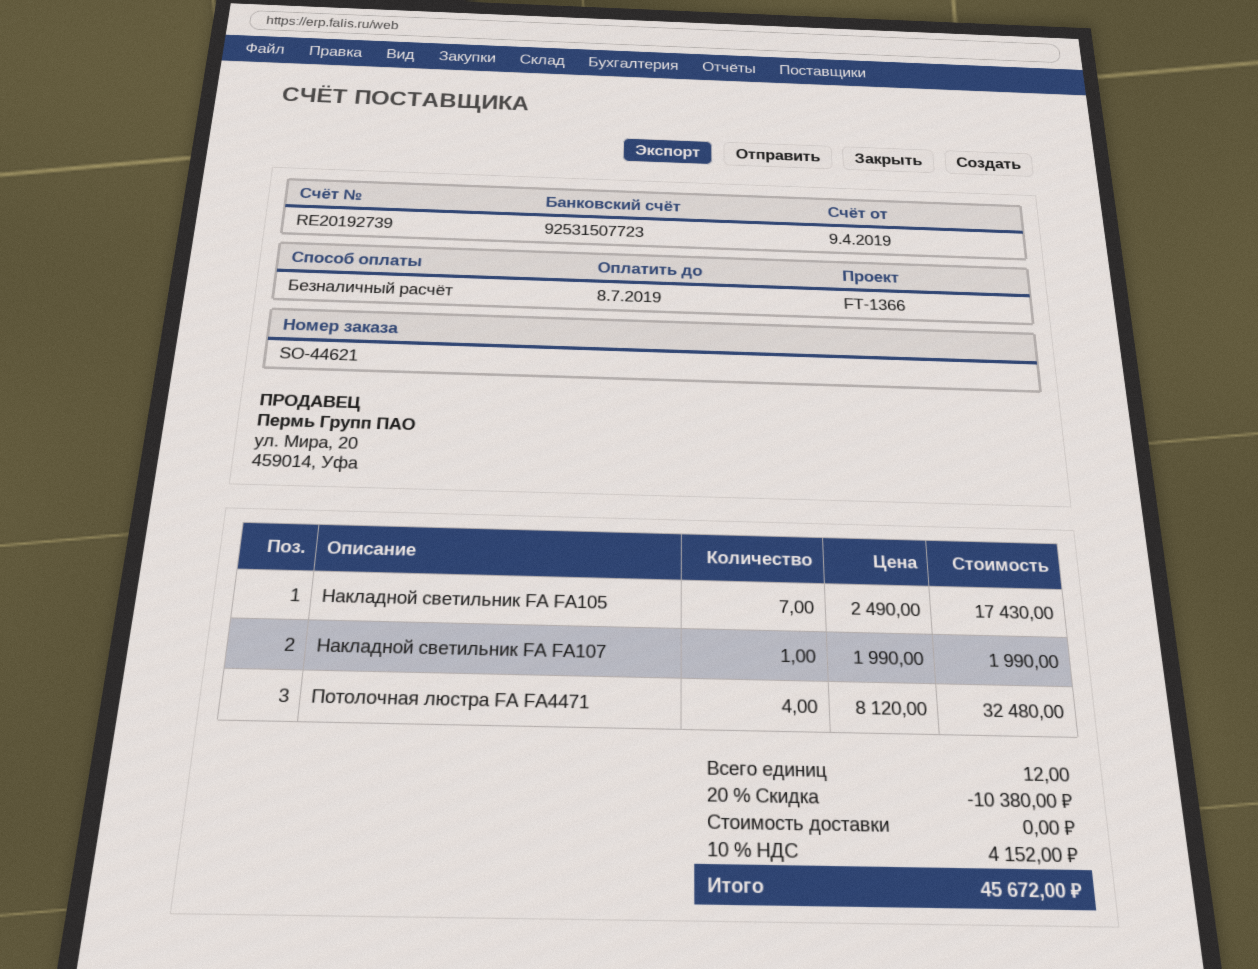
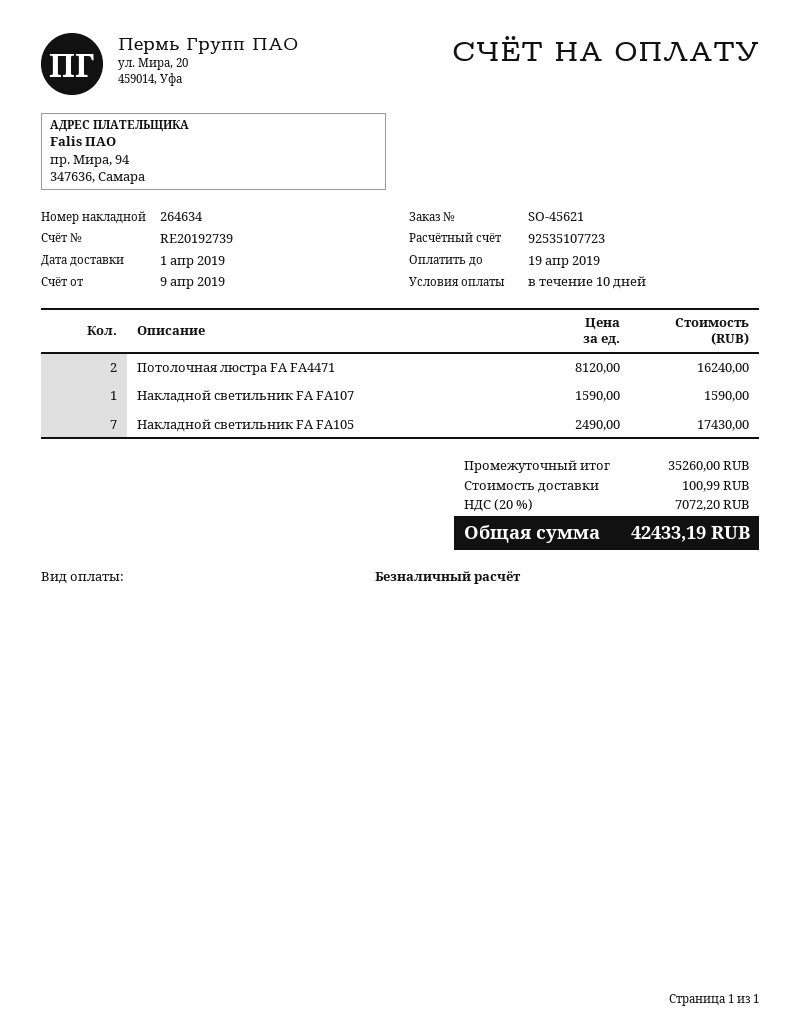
order number: SO-44621 -> SO-45621
due date: 2019-07-08 -> 2019-04-19
bank account: 92531507723 -> 92535107723
Накладной светильник FA FA107: 1 x 1990.00 = 1990.00 -> 1 x 1590.00 = 1590.00
Потолочная люстра FA FA4471: 4 x 8120.00 = 32480.00 -> 2 x 8120.00 = 16240.00
discount: 20% = 10380.00 -> none
shipping: 0.00 -> 100.99
tax: 10% = 4152.00 -> 20% = 7072.20
total: 45672.00 -> 42433.19

